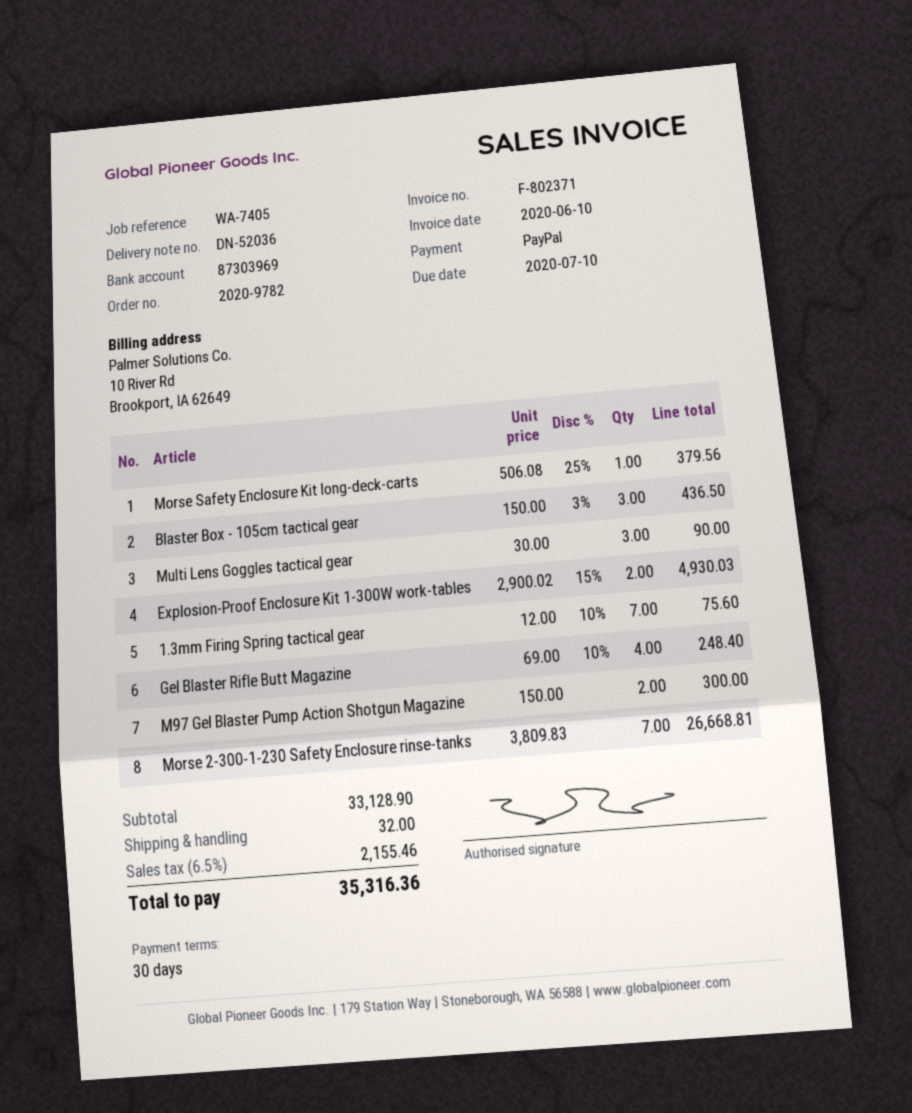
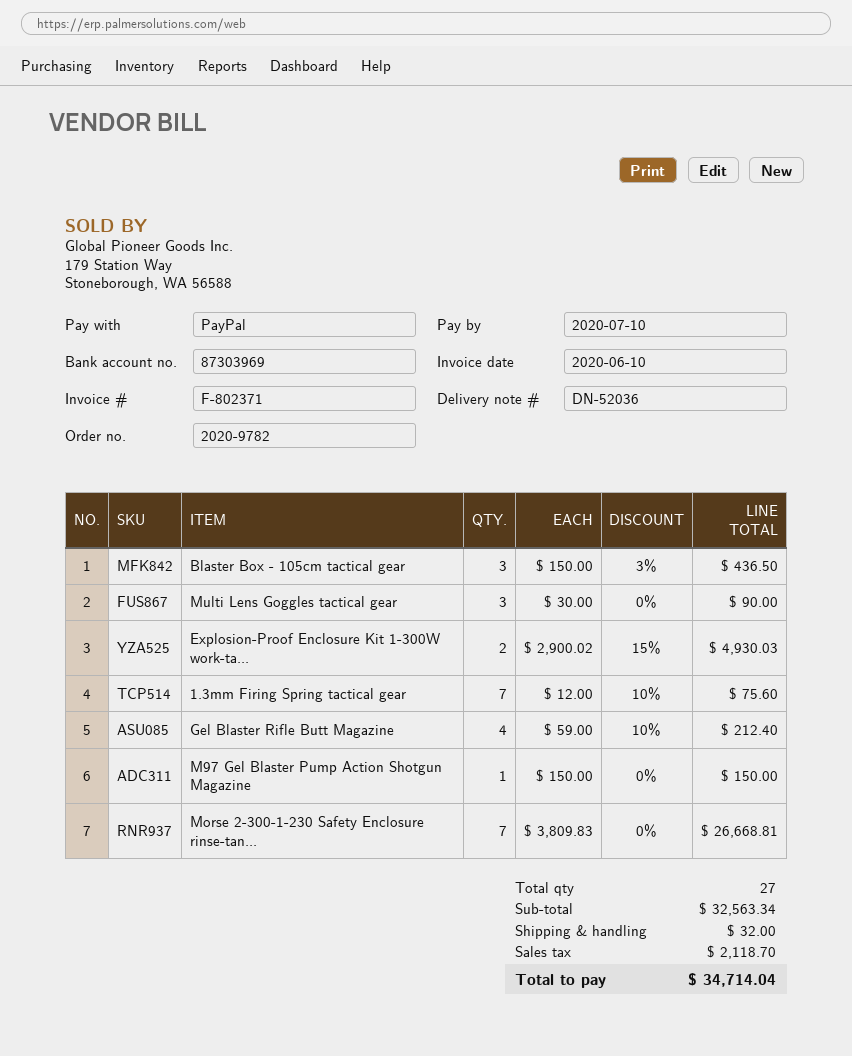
Morse Safety Enclosure Kit long-deck-carts: 1 x 506.08 - 25% = 379.56 -> none
Gel Blaster Rifle Butt Magazine: 4 x 69.00 - 10% = 248.40 -> 4 x 59.00 - 10% = 212.40
M97 Gel Blaster Pump Action Shotgun Magazine: 2 x 150.00 = 300.00 -> 1 x 150.00 = 150.00
subtotal: 33128.90 -> 32563.34
tax: 2155.46 -> 2118.70
total: 35316.36 -> 34714.04

